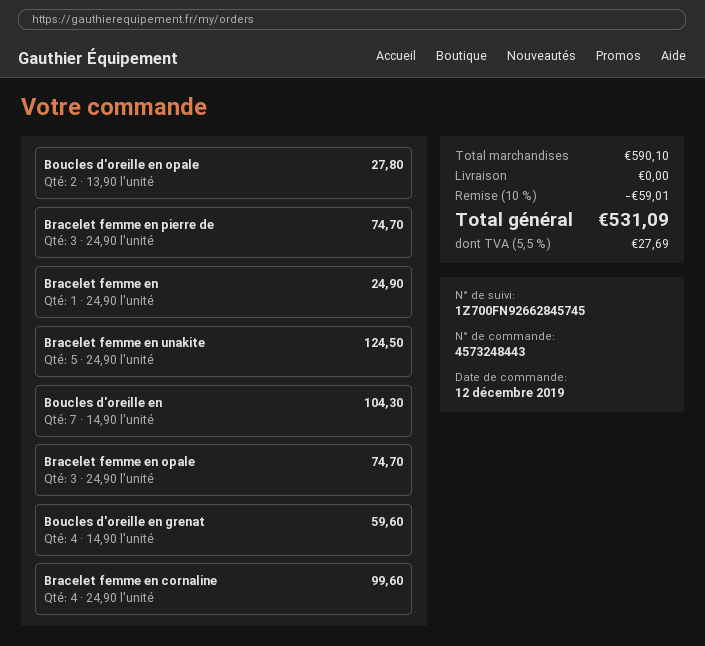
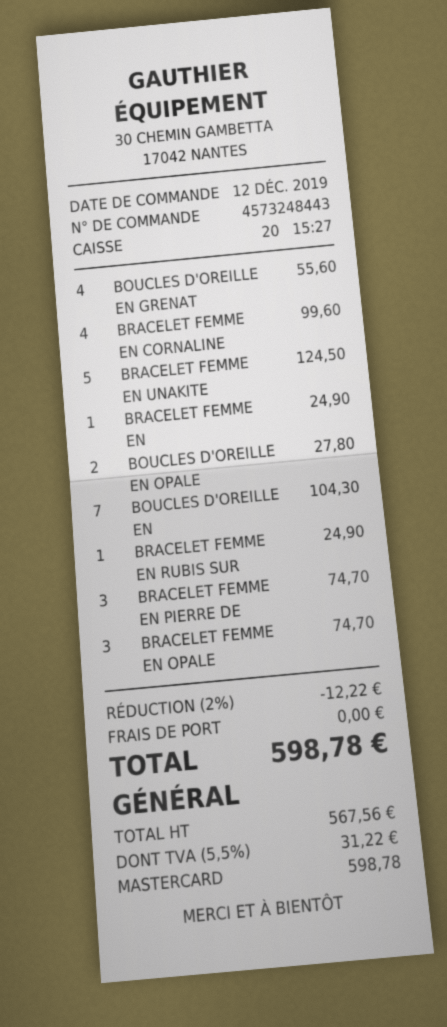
Boucles d'oreille en grenat: 4 for 59.60 -> 4 for 55.60
BRACELET FEMME EN RUBIS SUR: none -> 1 for 24.90
discount: 10% = 59.01 -> 2% = 12.22
tax: 5.5% = 27.69 -> 5.5% = 31.22
total: 531.09 -> 598.78

